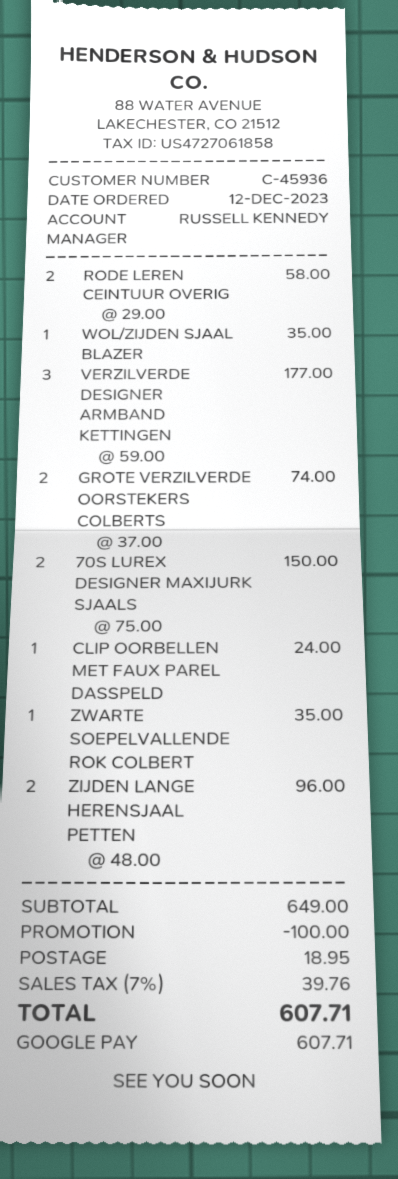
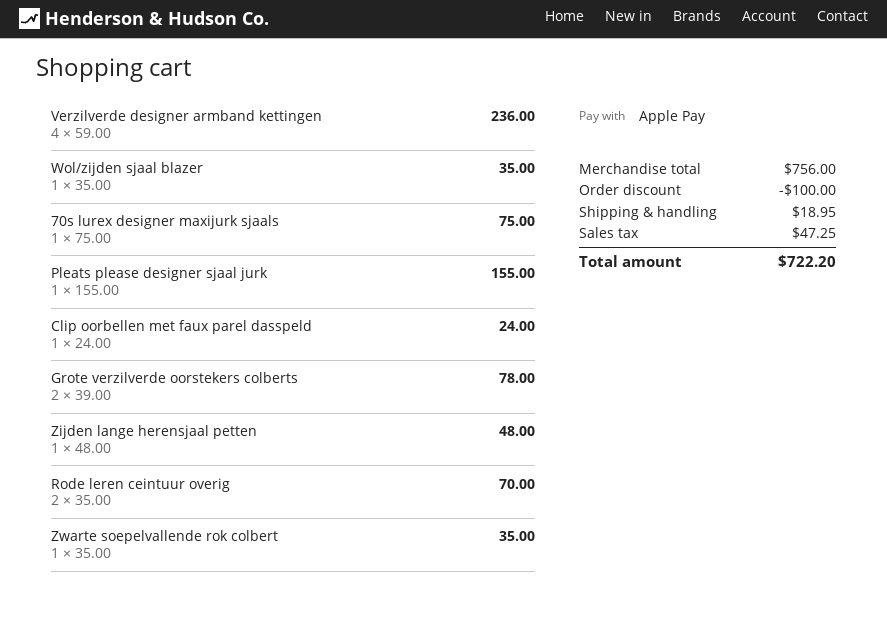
payment method: Google Pay -> Apple Pay
RODE LEREN CEINTUUR OVERIG: 2 x 29.00 = 58.00 -> 2 x 35.00 = 70.00
VERZILVERDE DESIGNER ARMBAND KETTINGEN: 3 x 59.00 = 177.00 -> 4 x 59.00 = 236.00
GROTE VERZILVERDE OORSTEKERS COLBERTS: 2 x 37.00 = 74.00 -> 2 x 39.00 = 78.00
70S LUREX DESIGNER MAXIJURK SJAALS: 2 x 75.00 = 150.00 -> 1 x 75.00 = 75.00
ZIJDEN LANGE HERENSJAAL PETTEN: 2 x 48.00 = 96.00 -> 1 x 48.00 = 48.00
Pleats please designer sjaal jurk: none -> 1 x 155.00 = 155.00
subtotal: 649.00 -> 756.00
tax: 39.76 -> 47.25
total: 607.71 -> 722.20

